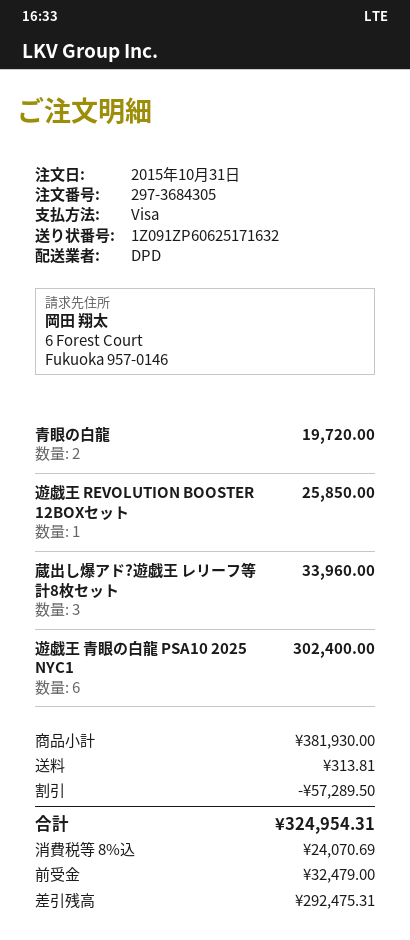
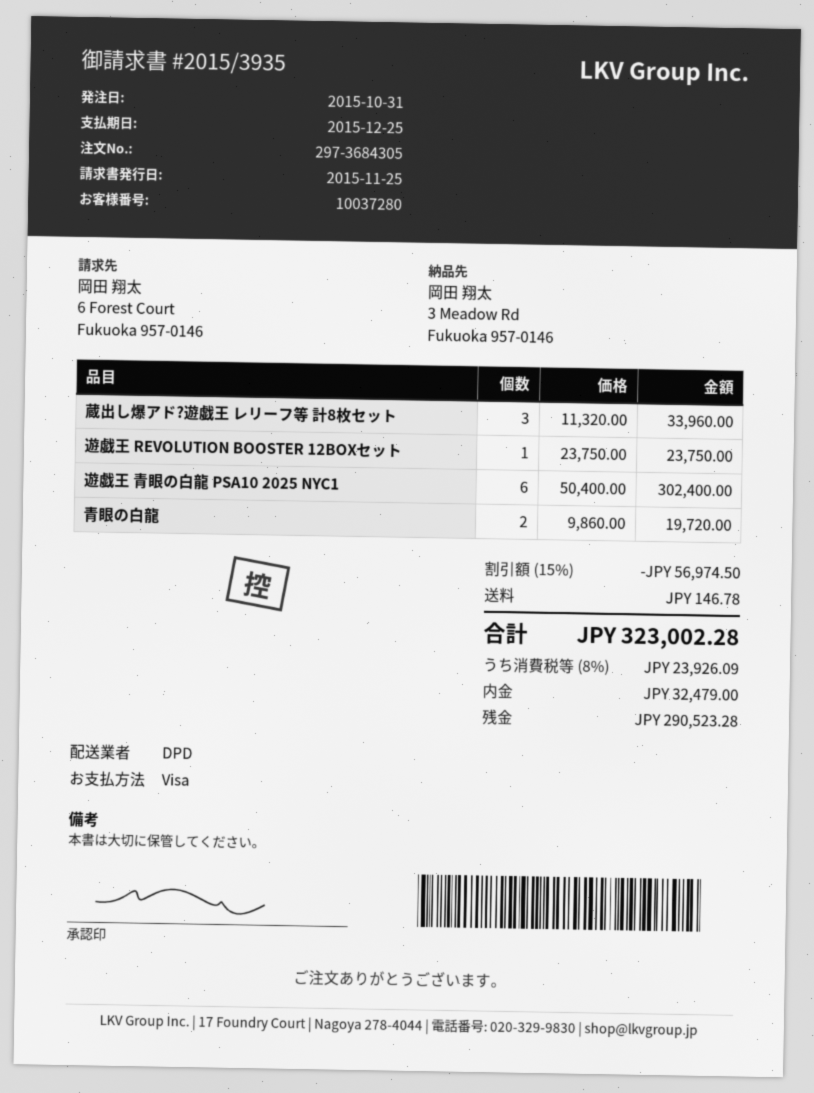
遊戯王 REVOLUTION BOOSTER 12BOXセット: 1 for 25850.00 -> 1 for 23750.00
discount: 57289.50 -> 56974.50
shipping: 313.81 -> 146.78
tax: 8% = 24070.69 -> 8% = 23926.09
total: 324954.31 -> 323002.28
balance: 292475.31 -> 290523.28

